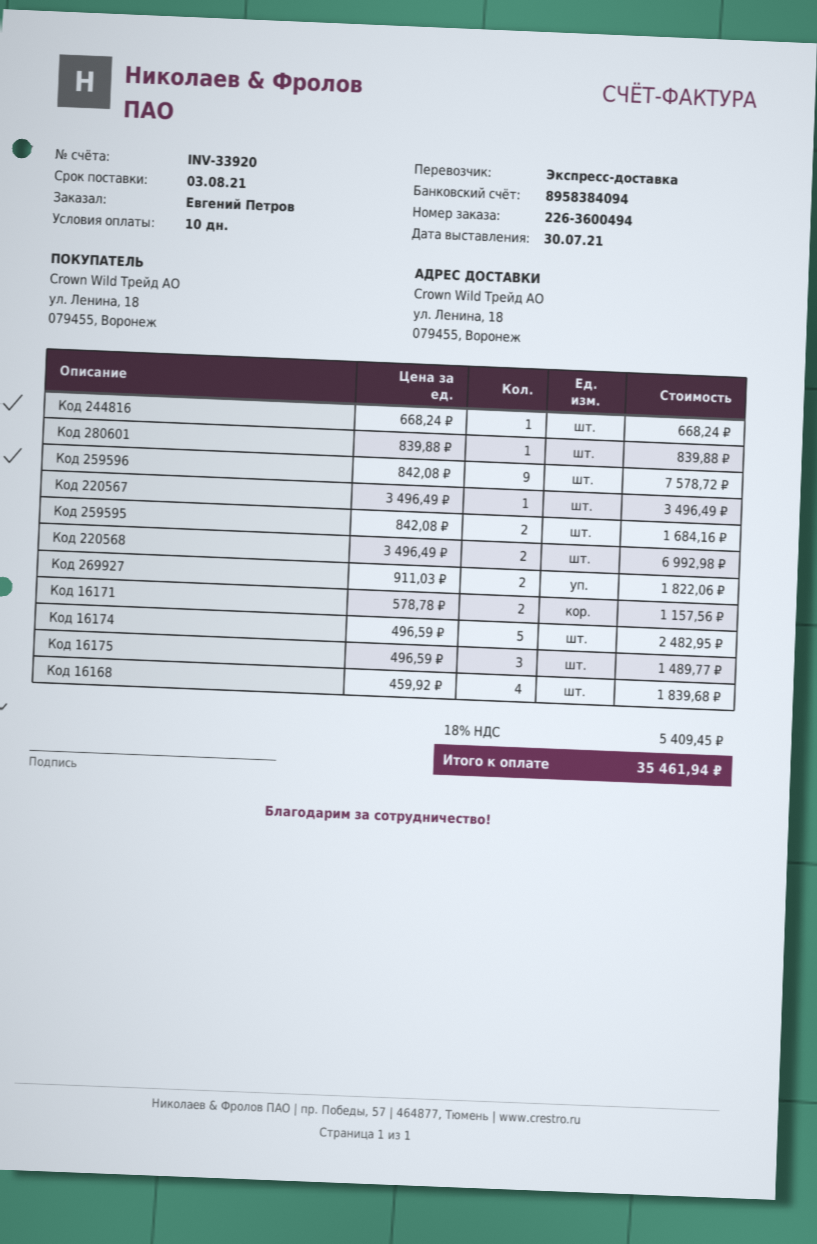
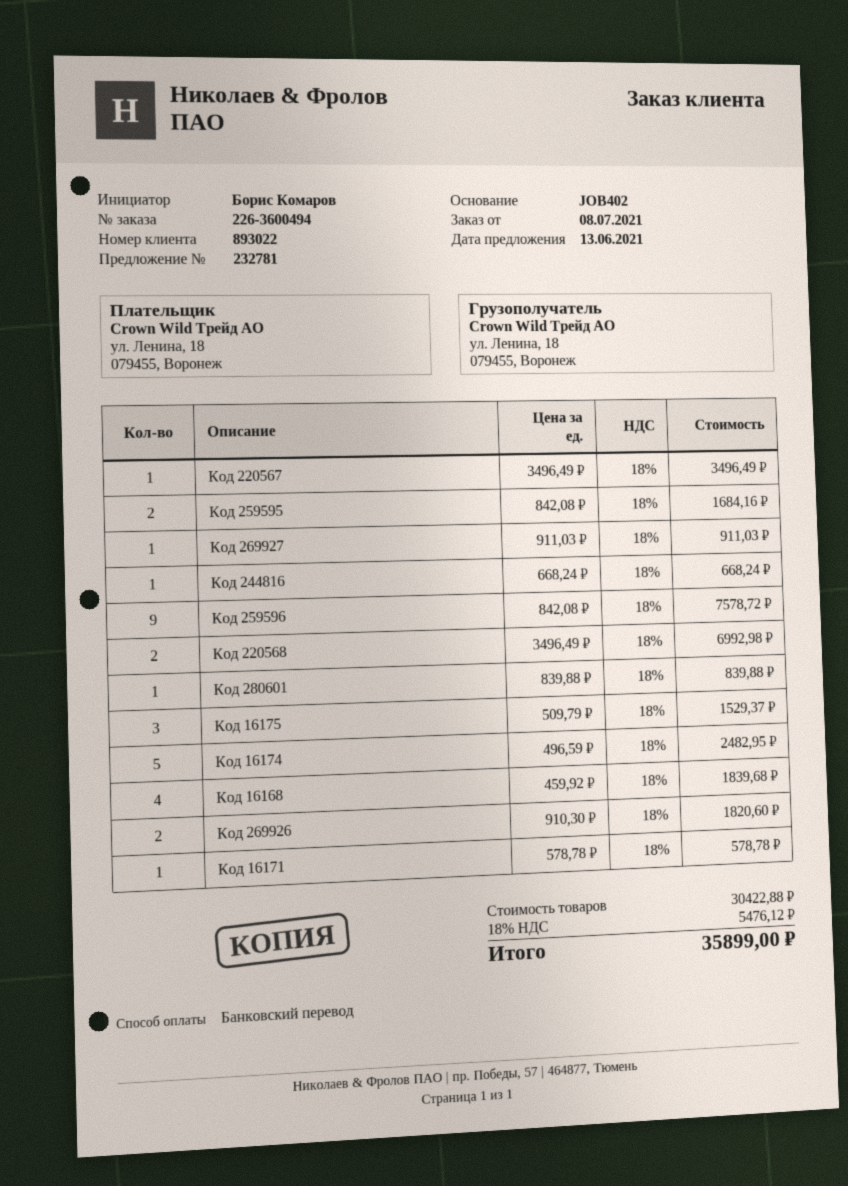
ordered by: Евгений Петров -> Борис Комаров
Код 269927: 2 x 911.03 = 1822.06 -> 1 x 911.03 = 911.03
Код 16171: 2 x 578.78 = 1157.56 -> 1 x 578.78 = 578.78
Код 16175: 3 x 496.59 = 1489.77 -> 3 x 509.79 = 1529.37
Код 269926: none -> 2 x 910.30 = 1820.60
tax: 18% = 5409.45 -> 18% = 5476.12
total: 35461.94 -> 35899.00

